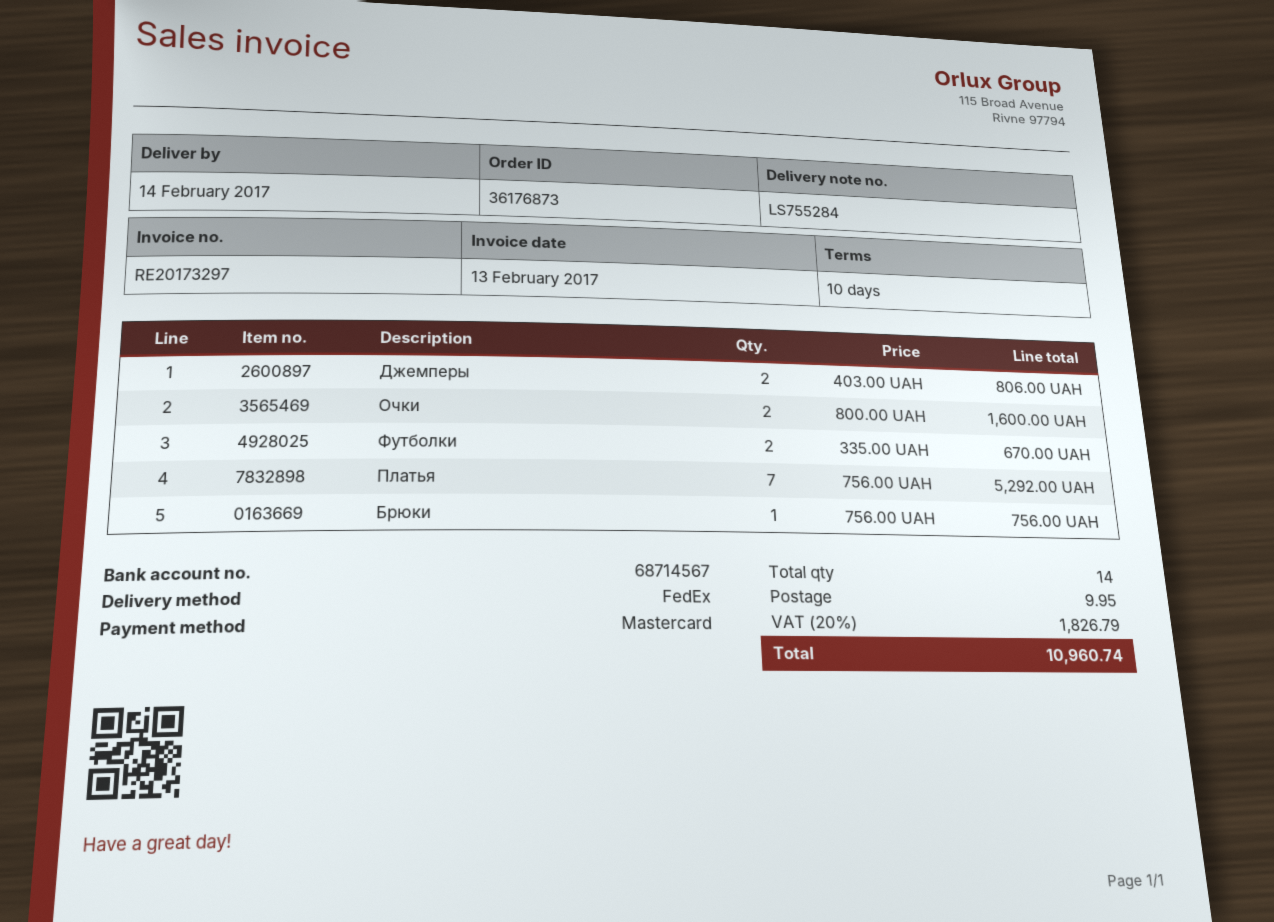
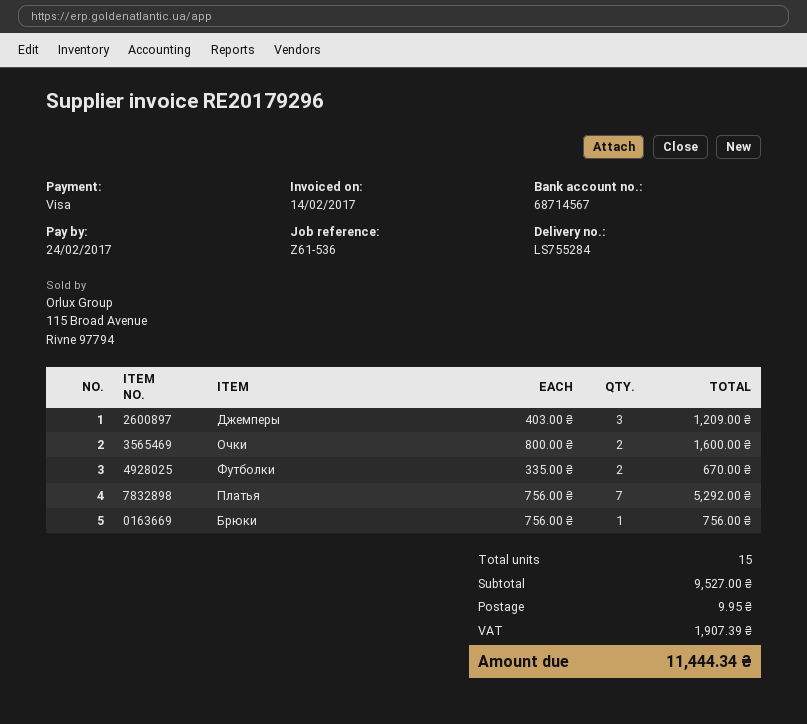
invoice number: RE20173297 -> RE20179296
invoice date: 2017-02-13 -> 2017-02-14
payment method: Mastercard -> Visa
Джемперы: 2 x 403.00 = 806.00 -> 3 x 403.00 = 1209.00
total quantity: 14 -> 15
tax: 1826.79 -> 1907.39
total: 10960.74 -> 11444.34

